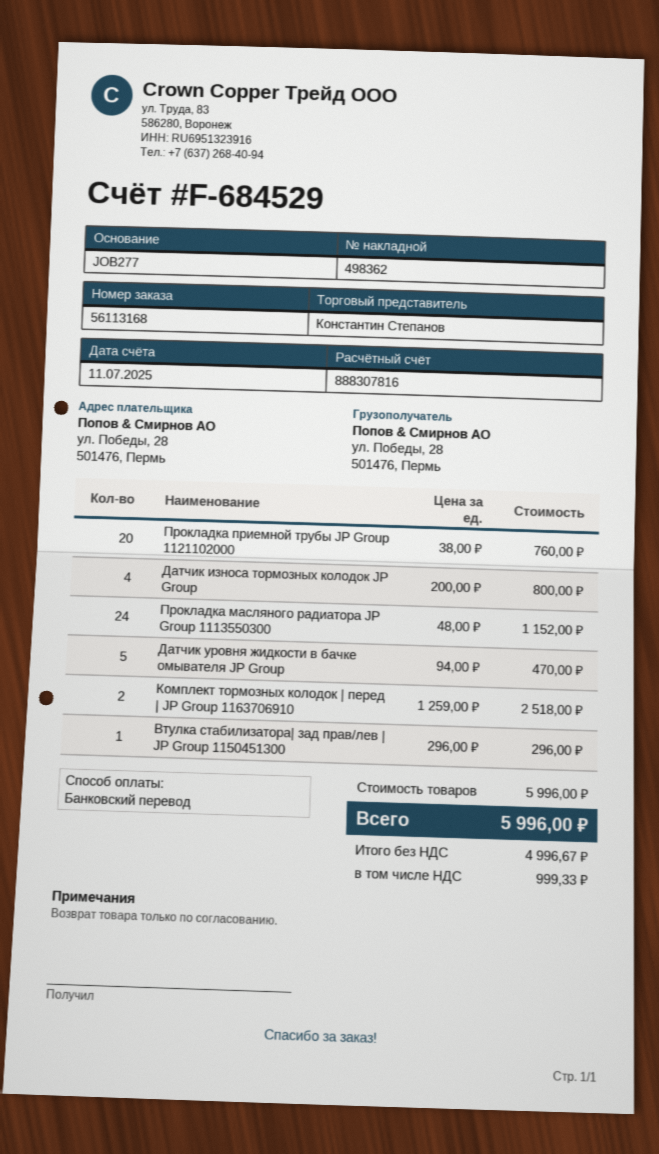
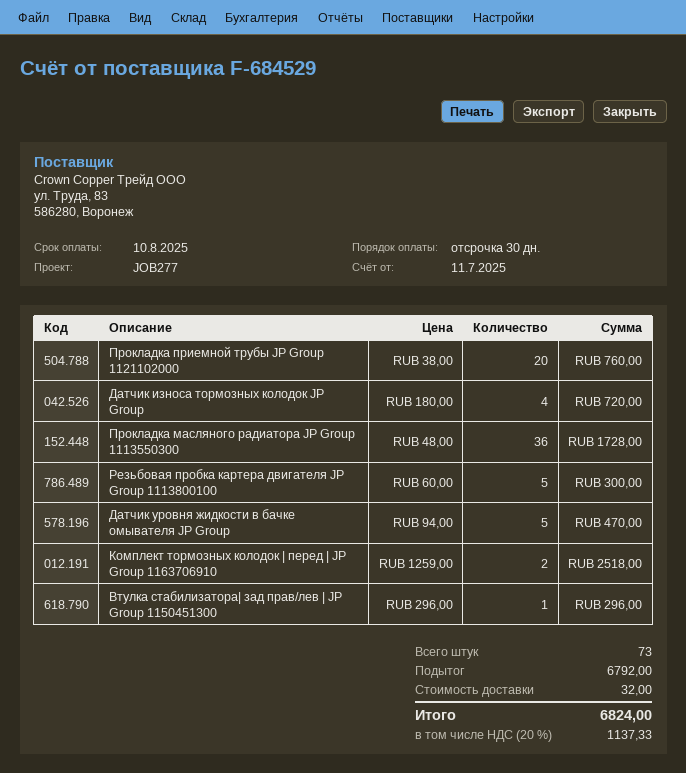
Датчик износа тормозных колодок JP Group: 4 x 200.00 = 800.00 -> 4 x 180.00 = 720.00
Прокладка масляного радиатора JP Group 1113550300: 24 x 48.00 = 1152.00 -> 36 x 48.00 = 1728.00
Резьбовая пробка картера двигателя JP Group 1113800100: none -> 5 x 60.00 = 300.00
subtotal: 5996.00 -> 6792.00
shipping: none -> 32.00
tax: 999.33 -> 1137.33
total: 5996.00 -> 6824.00

